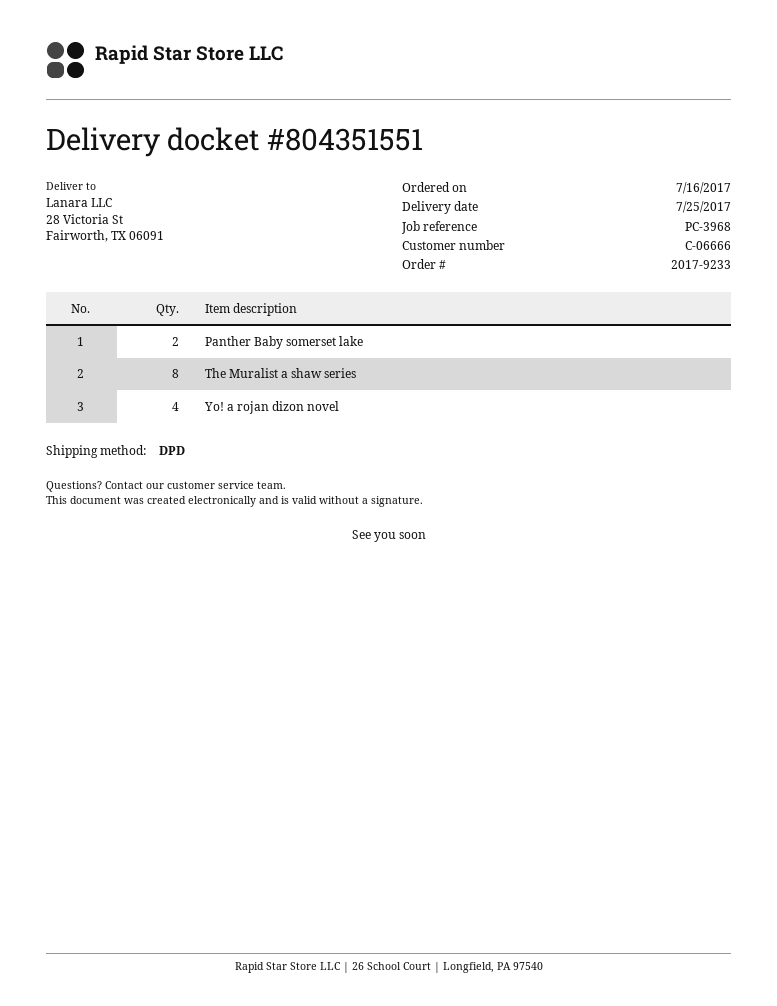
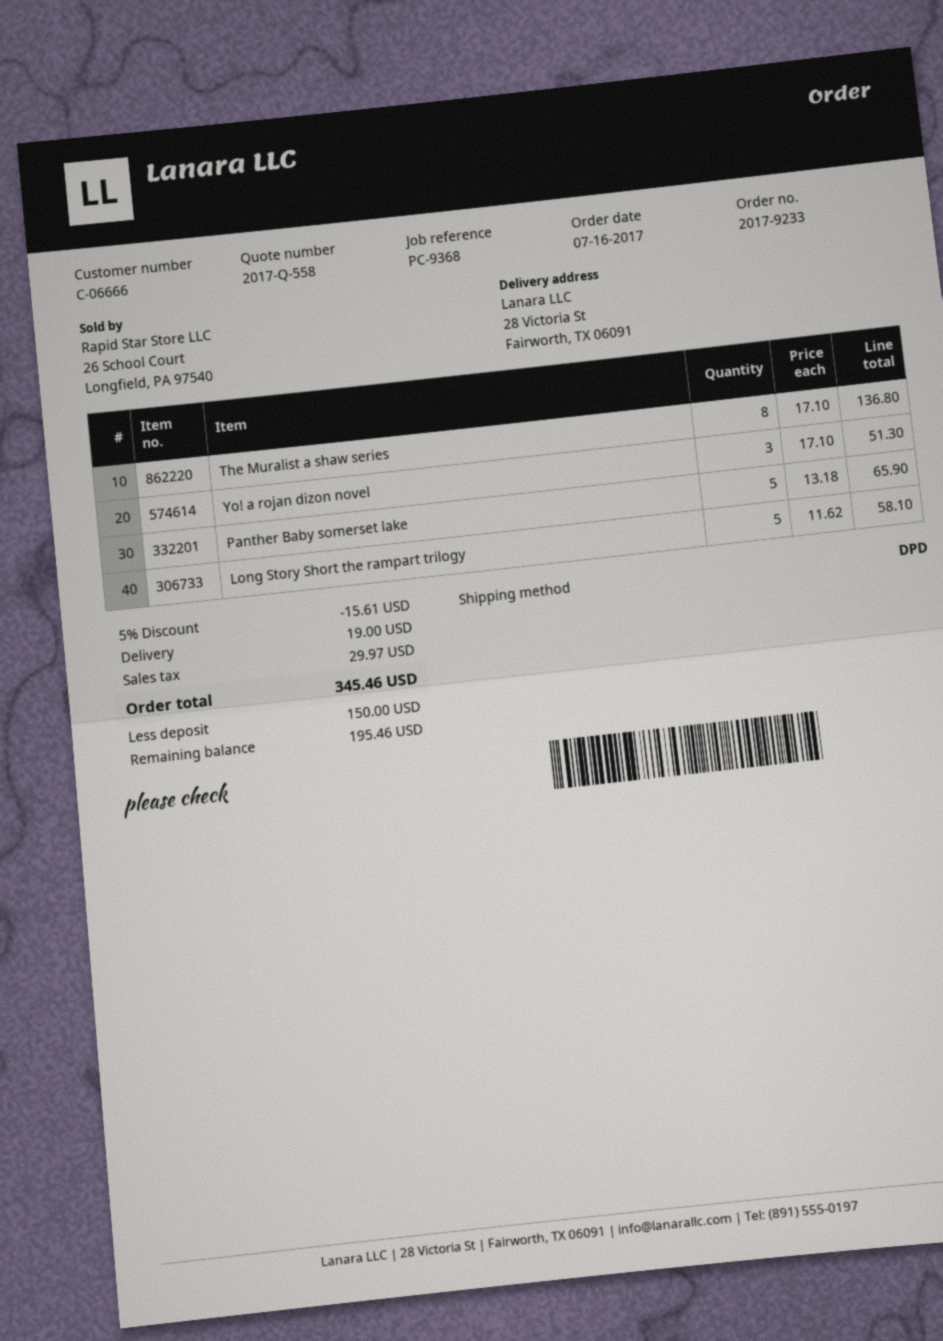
reference: PC-3968 -> PC-9368
Panther Baby somerset lake: 2 -> 5
Yo! a rojan dizon novel: 4 -> 3
Long Story Short the rampart trilogy: none -> 5

